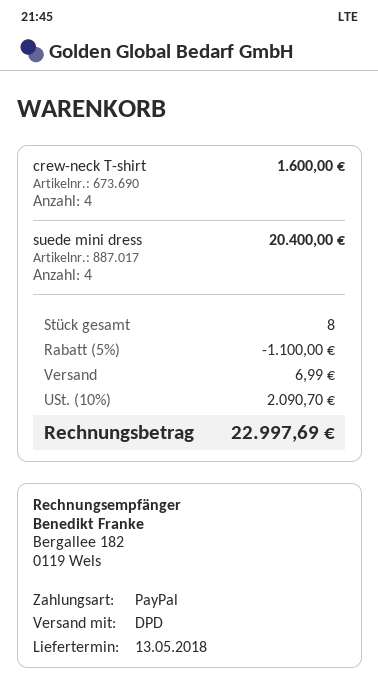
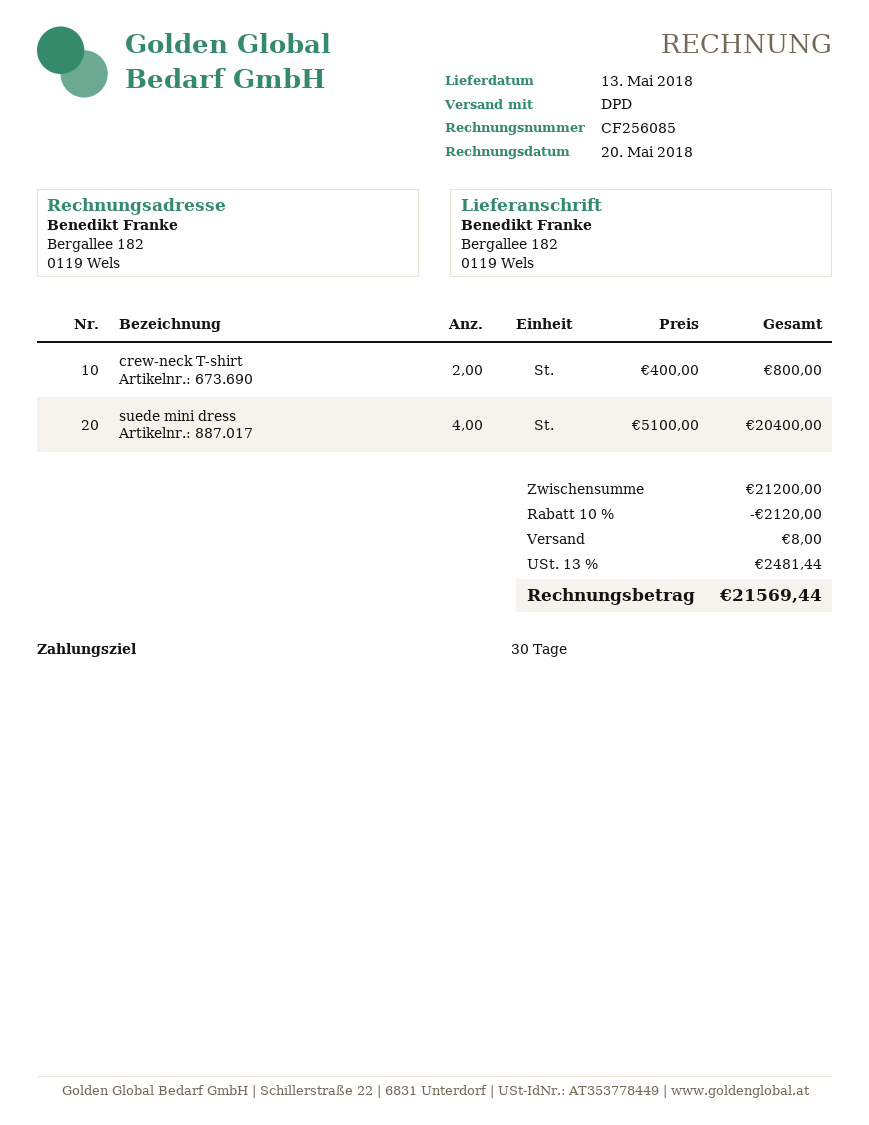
crew-neck T-shirt: 4 for 1600.00 -> 2 for 800.00
discount: 5% = 1100.00 -> 10% = 2120.00
shipping: 6.99 -> 8.00
tax: 10% = 2090.70 -> 13% = 2481.44
total: 22997.69 -> 21569.44

